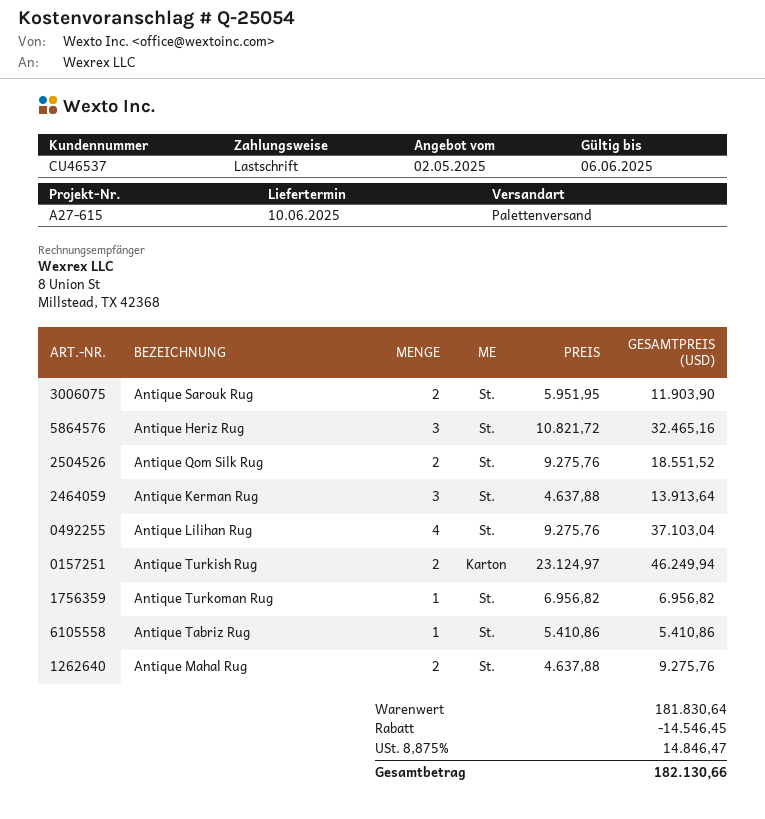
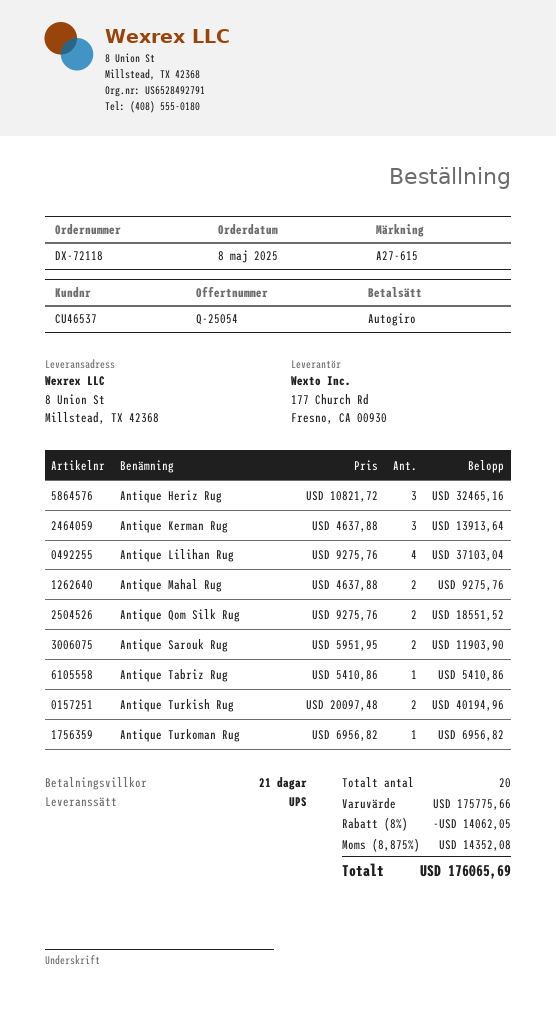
shipping method: pallet freight -> UPS
Antique Turkish Rug: 2 x 23124.97 = 46249.94 -> 2 x 20097.48 = 40194.96
subtotal: 181830.64 -> 175775.66
discount: 14546.45 -> 14062.05
tax: 8.875% = 14846.47 -> 8.875% = 14352.08
total: 182130.66 -> 176065.69

